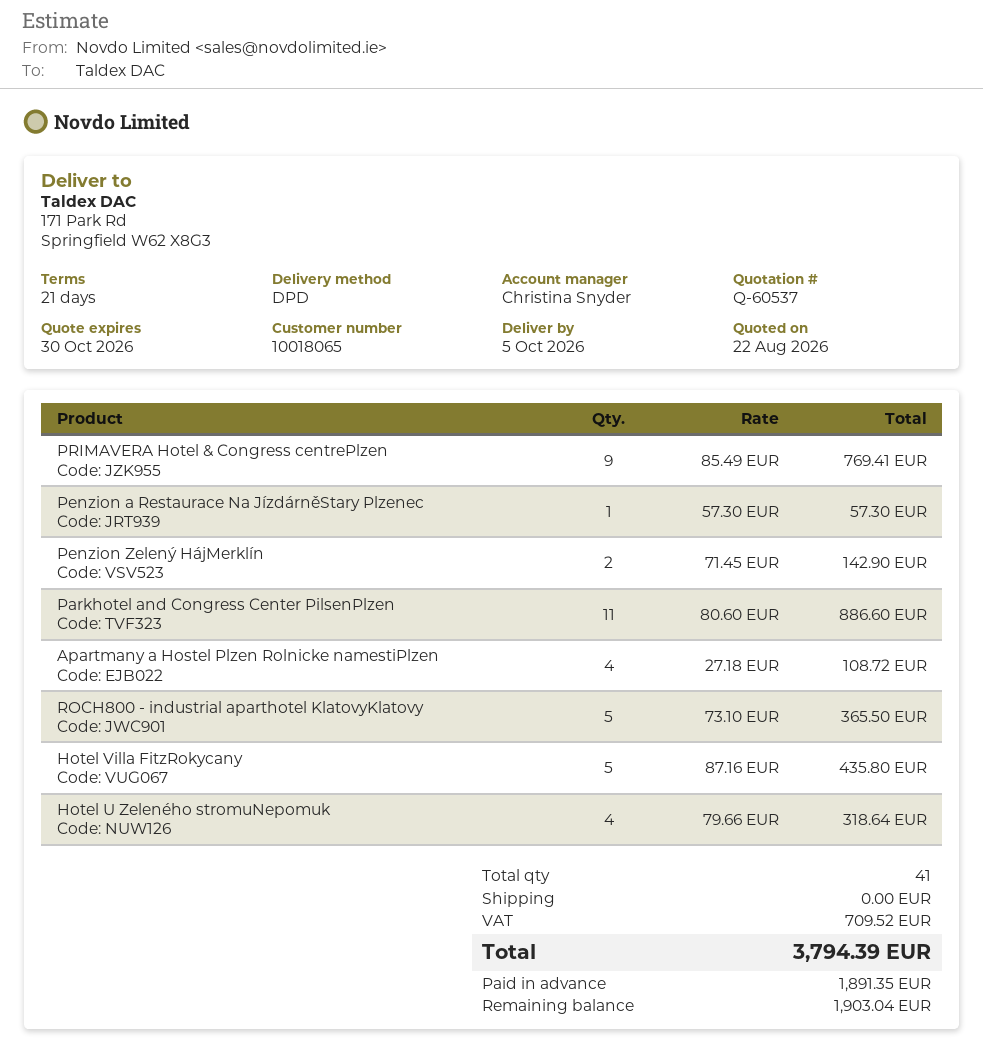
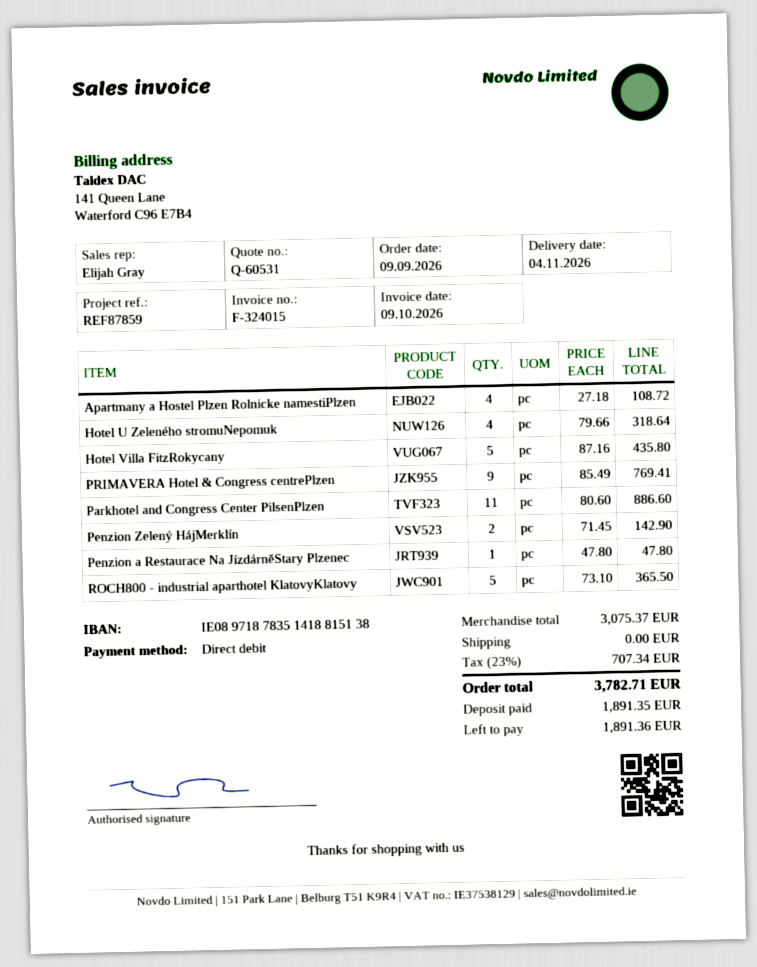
quote number: Q-60537 -> Q-60531
delivery date: 2026-10-05 -> 2026-11-04
sales rep: Christina Snyder -> Elijah Gray
Penzion a Restaurace Na JízdárněStary Plzenec: 1 x 57.30 = 57.30 -> 1 x 47.80 = 47.80
tax: 709.52 -> 707.34
total: 3794.39 -> 3782.71
balance: 1903.04 -> 1891.36

